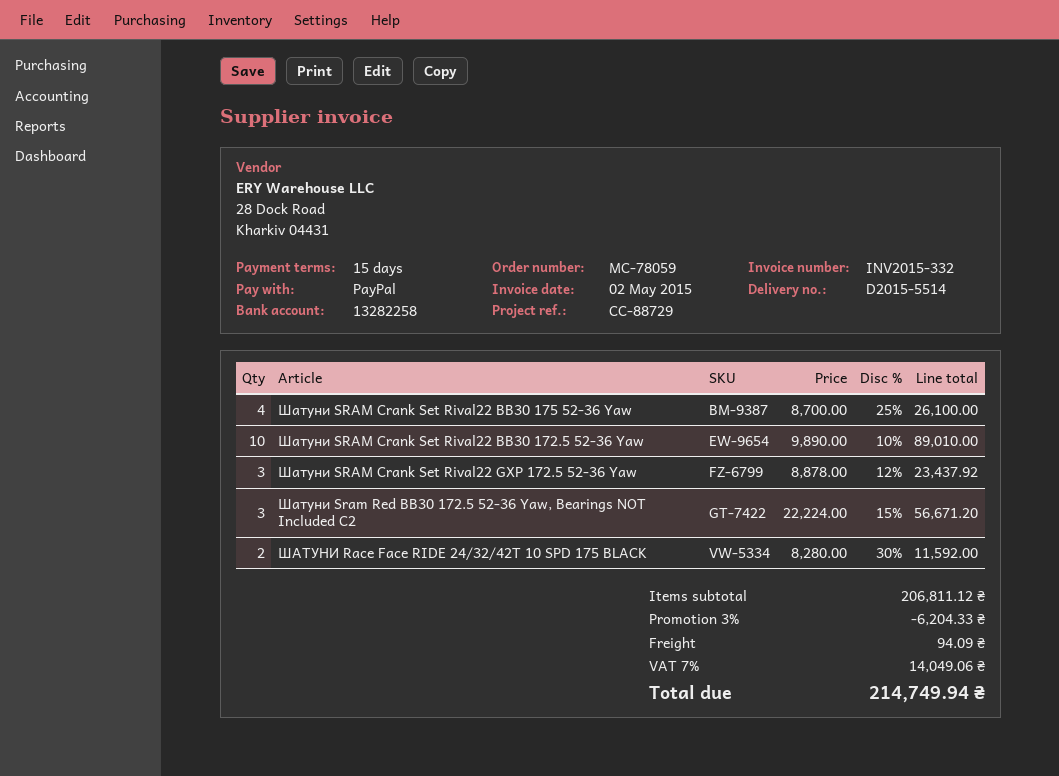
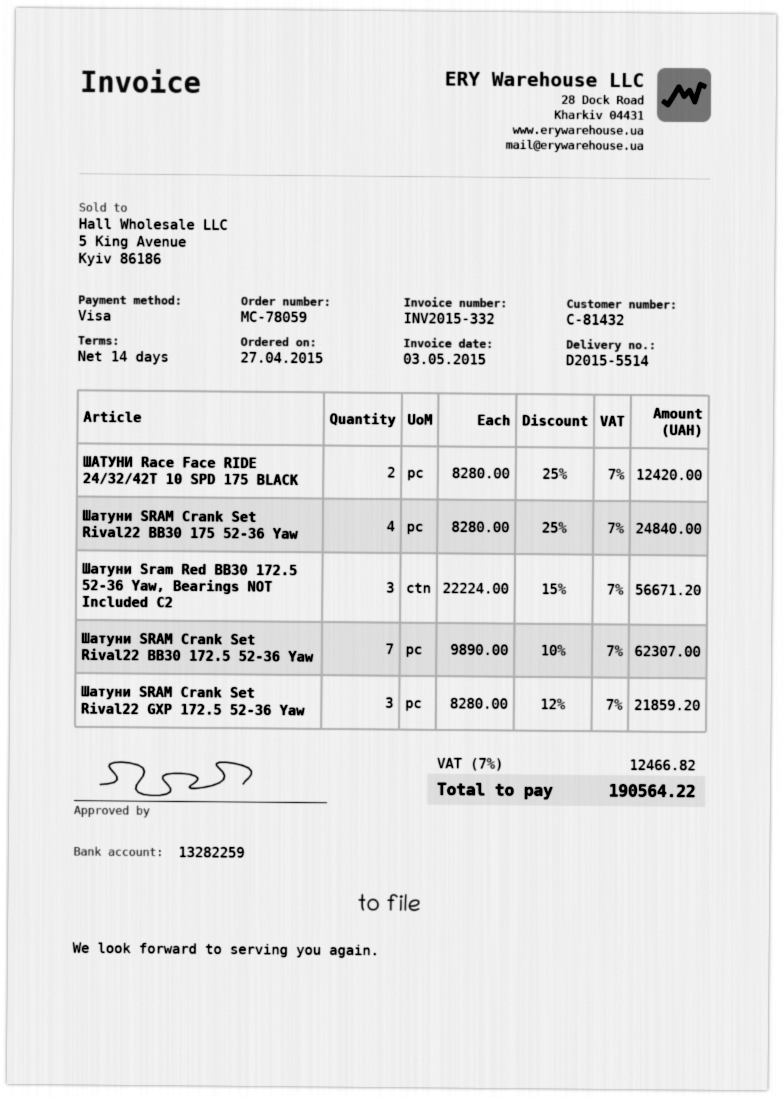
invoice date: 2015-05-02 -> 2015-05-03
payment terms: 15 days -> 14 days
payment method: PayPal -> Visa
bank account: 13282258 -> 13282259
Шатуни SRAM Crank Set Rival22 BB30 175 52-36 Yaw: 4 x 8700.00 - 25% = 26100.00 -> 4 x 8280.00 - 25% = 24840.00
Шатуни SRAM Crank Set Rival22 BB30 172.5 52-36 Yaw: 10 x 9890.00 - 10% = 89010.00 -> 7 x 9890.00 - 10% = 62307.00
Шатуни SRAM Crank Set Rival22 GXP 172.5 52-36 Yaw: 3 x 8878.00 - 12% = 23437.92 -> 3 x 8280.00 - 12% = 21859.20
ШАТУНИ Race Face RIDE 24/32/42T 10 SPD 175 BLACK: 2 x 8280.00 - 30% = 11592.00 -> 2 x 8280.00 - 25% = 12420.00
discount: 3% = 6204.33 -> none
shipping: 94.09 -> none
tax: 7% = 14049.06 -> 7% = 12466.82
total: 214749.94 -> 190564.22

